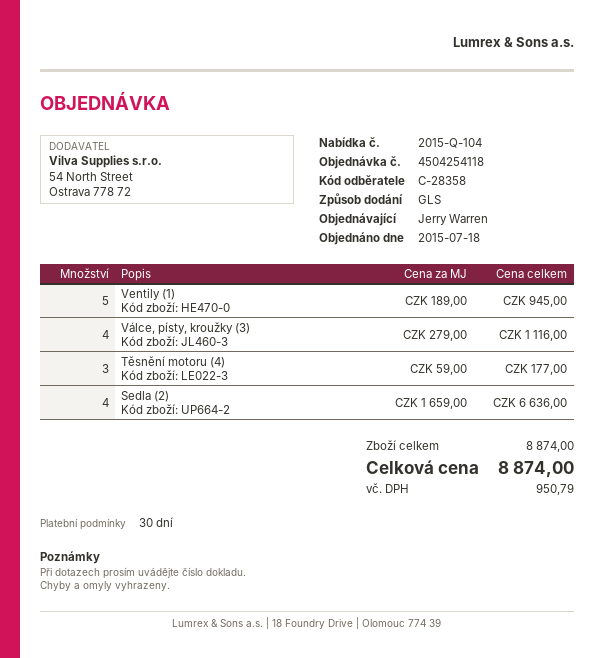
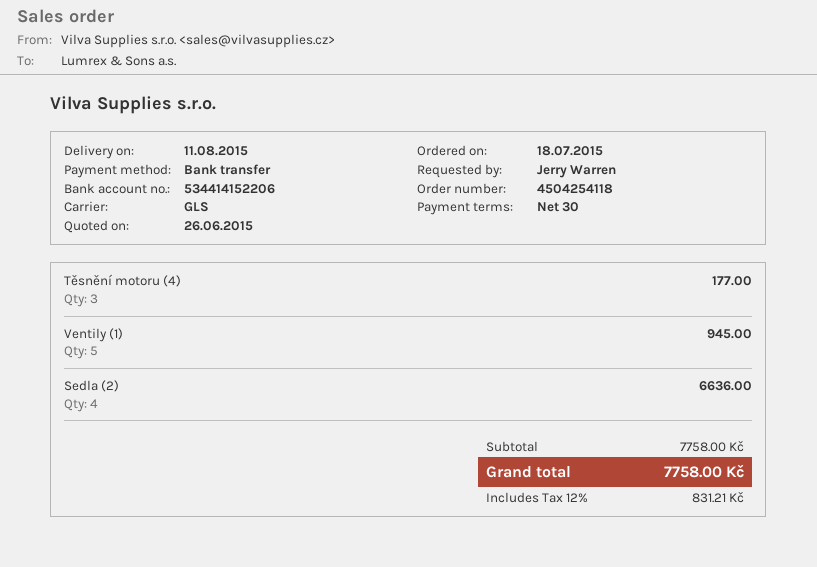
Válce, písty, kroužky (3): 4 for 1116.00 -> none
subtotal: 8874.00 -> 7758.00
tax: 950.79 -> 831.21
total: 8874.00 -> 7758.00

